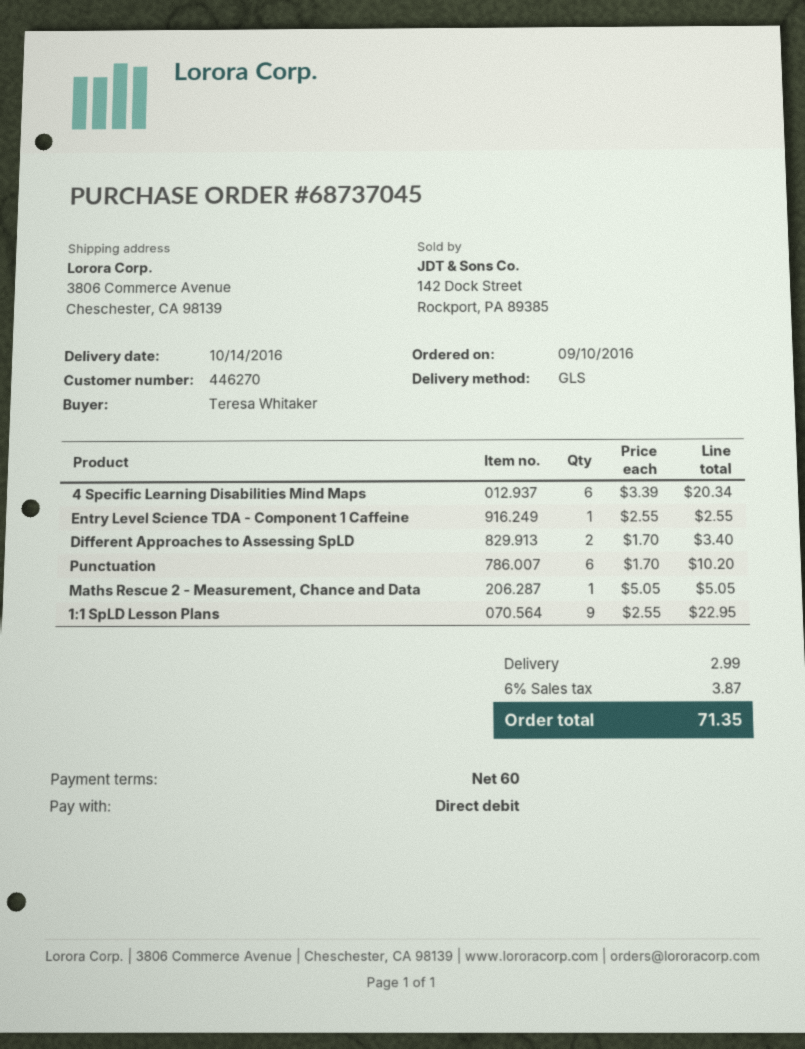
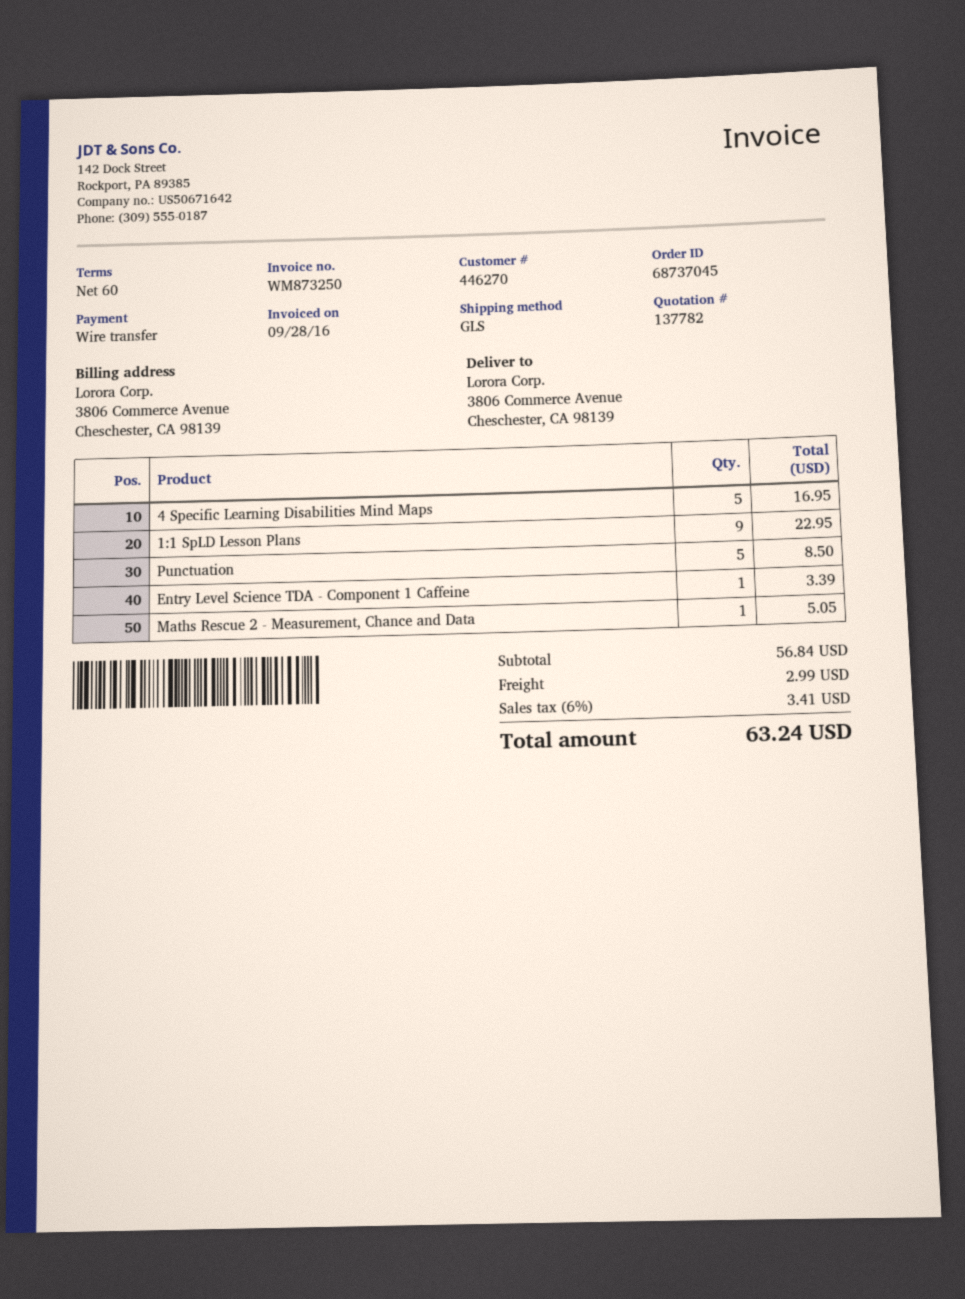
payment method: direct debit -> bank transfer
4 Specific Learning Disabilities Mind Maps: 6 for 20.34 -> 5 for 16.95
Entry Level Science TDA - Component 1 Caffeine: 1 for 2.55 -> 1 for 3.39
Different Approaches to Assessing SpLD: 2 for 3.40 -> none
Punctuation: 6 for 10.20 -> 5 for 8.50
tax: 6% = 3.87 -> 6% = 3.41
total: 71.35 -> 63.24

